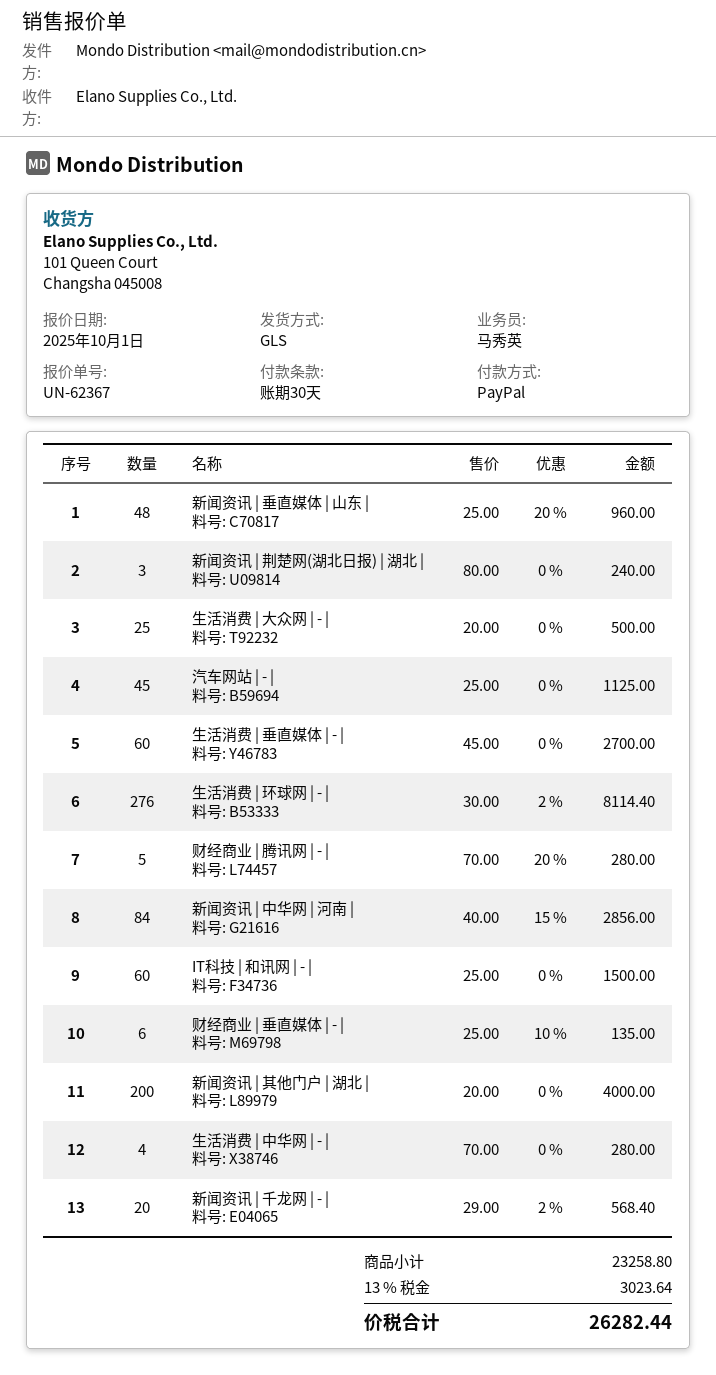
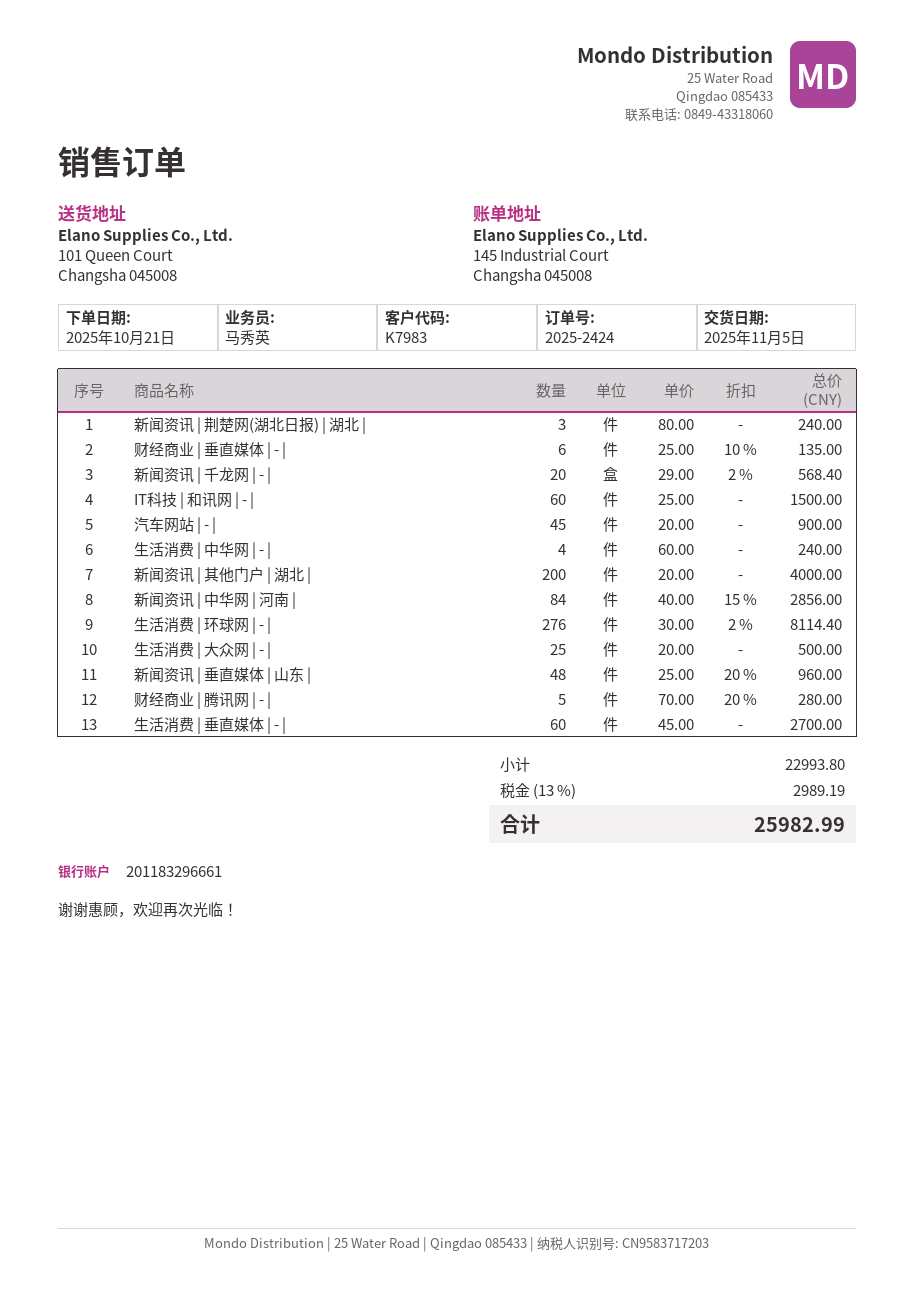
汽车网站 | - |: 45 x 25.00 = 1125.00 -> 45 x 20.00 = 900.00
生活消费 | 中华网 | - |: 4 x 70.00 = 280.00 -> 4 x 60.00 = 240.00
subtotal: 23258.80 -> 22993.80
tax: 13% = 3023.64 -> 13% = 2989.19
total: 26282.44 -> 25982.99

